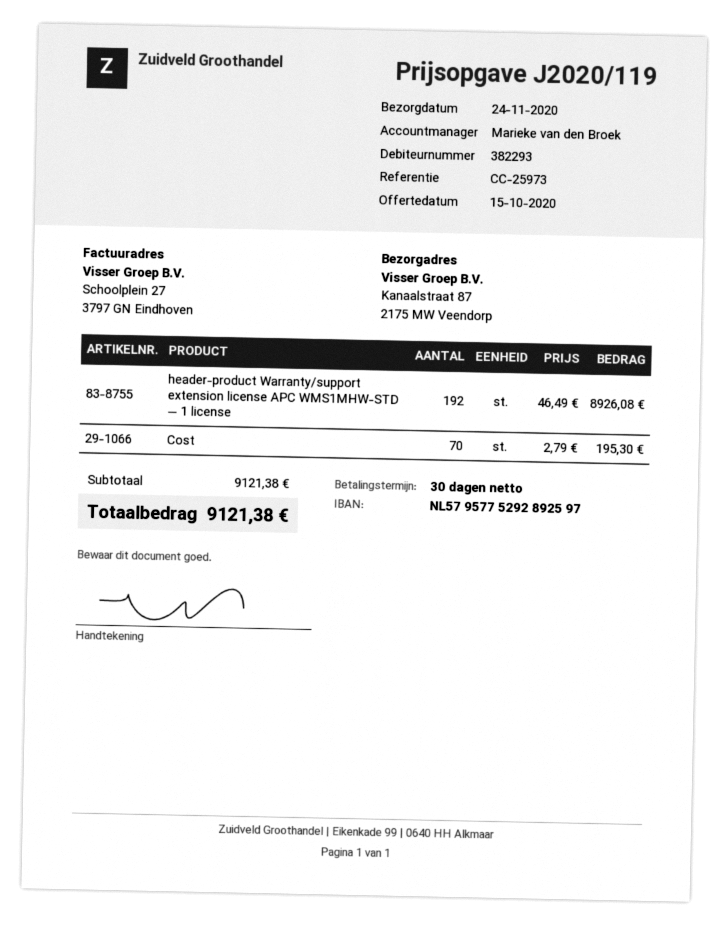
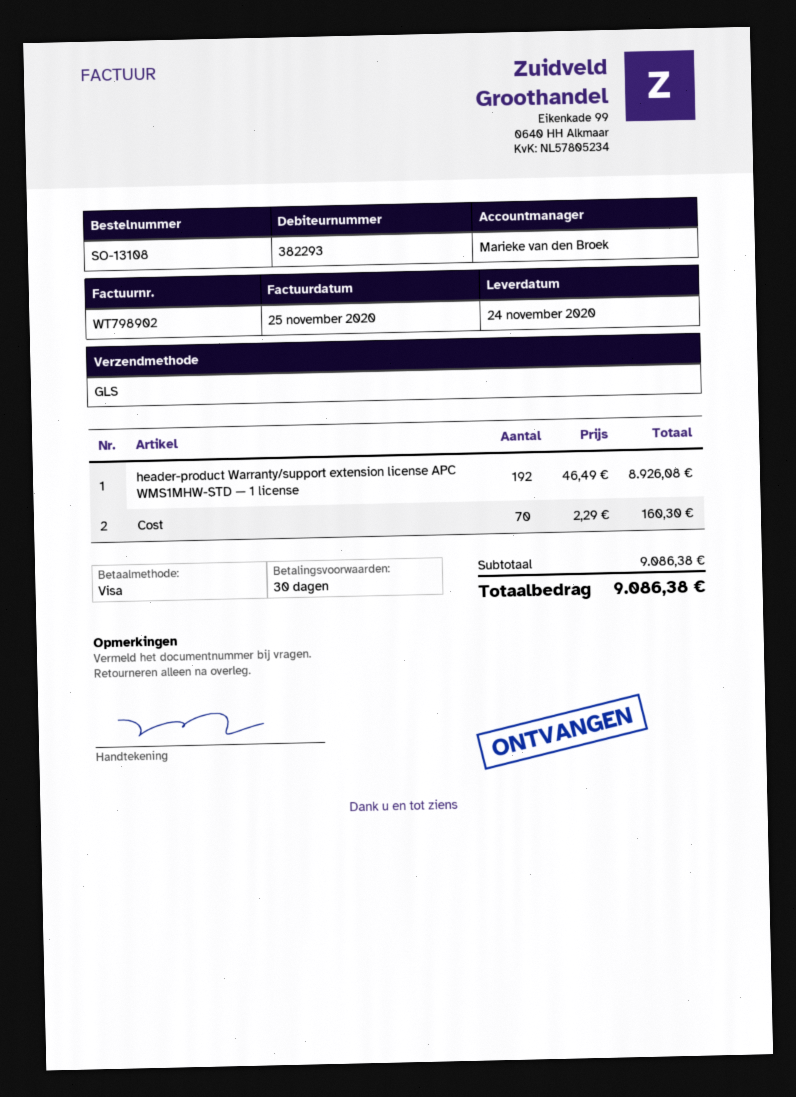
Cost: 70 x 2.79 = 195.30 -> 70 x 2.29 = 160.30
subtotal: 9121.38 -> 9086.38
total: 9121.38 -> 9086.38

